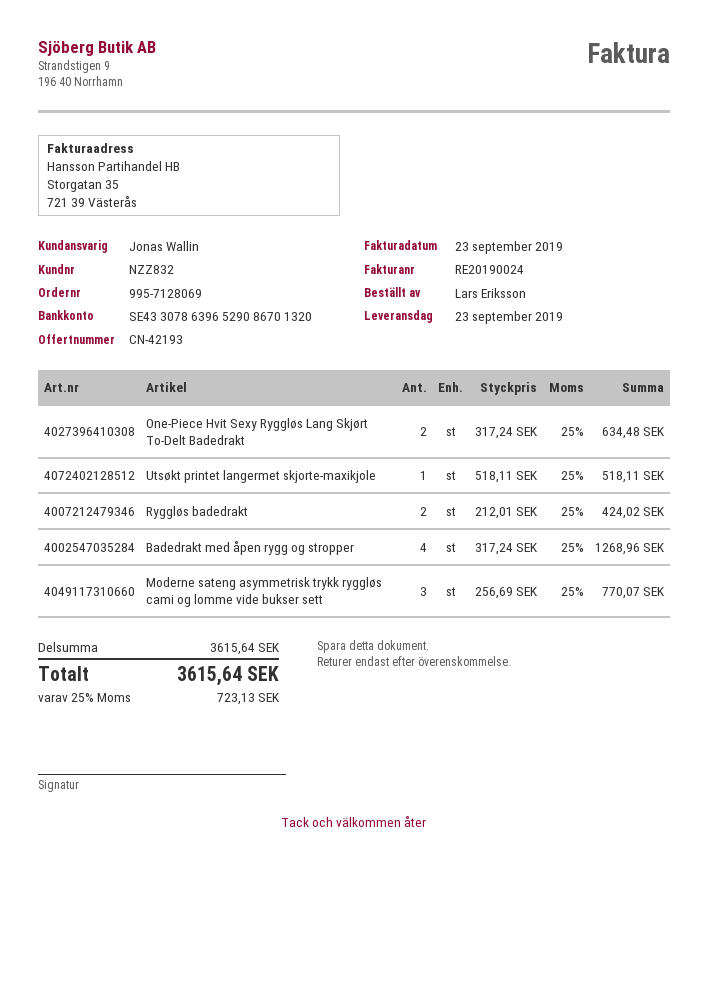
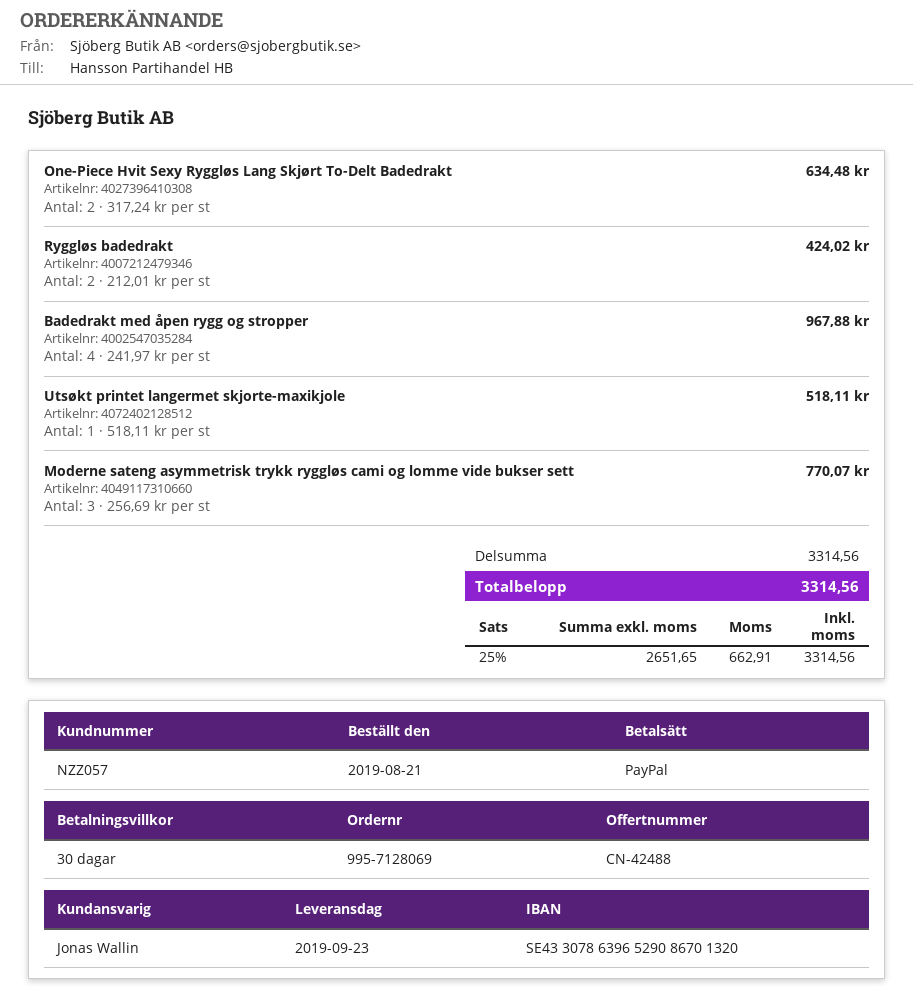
quote number: CN-42193 -> CN-42488
customer number: NZZ832 -> NZZ057
Badedrakt med åpen rygg og stropper: 4 x 317.24 = 1268.96 -> 4 x 241.97 = 967.88
subtotal: 3615.64 -> 3314.56
tax: 25% = 723.13 -> 25% = 662.91
total: 3615.64 -> 3314.56

